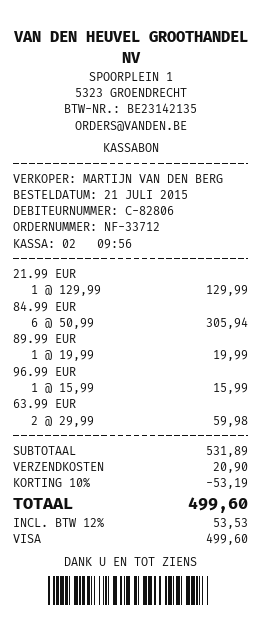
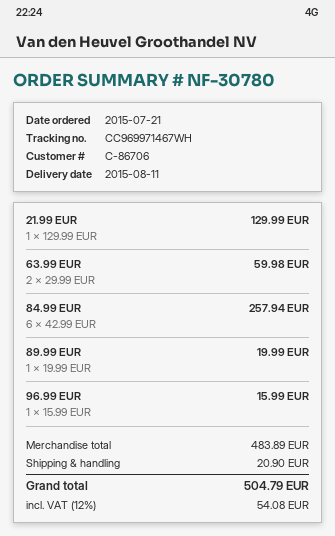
order number: NF-33712 -> NF-30780
customer number: C-82806 -> C-86706
84.99 EUR: 6 x 50.99 = 305.94 -> 6 x 42.99 = 257.94
subtotal: 531.89 -> 483.89
discount: 10% = 53.19 -> none
tax: 12% = 53.53 -> 12% = 54.08
total: 499.60 -> 504.79

